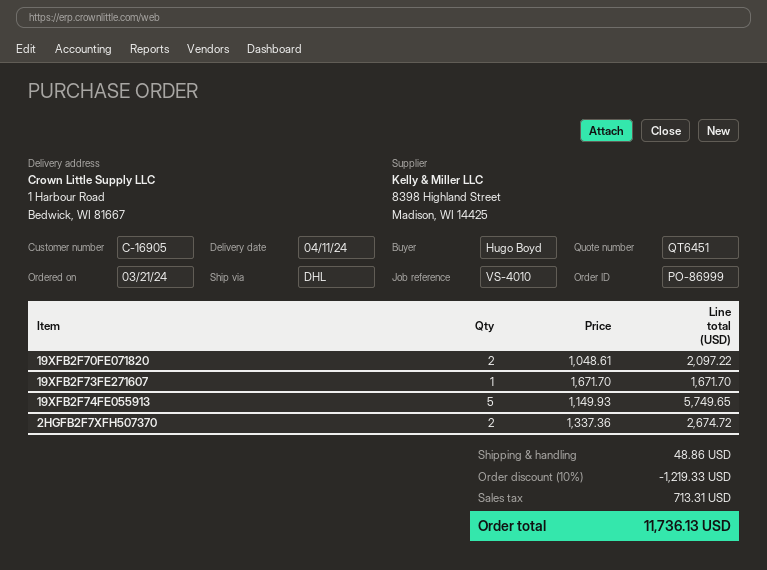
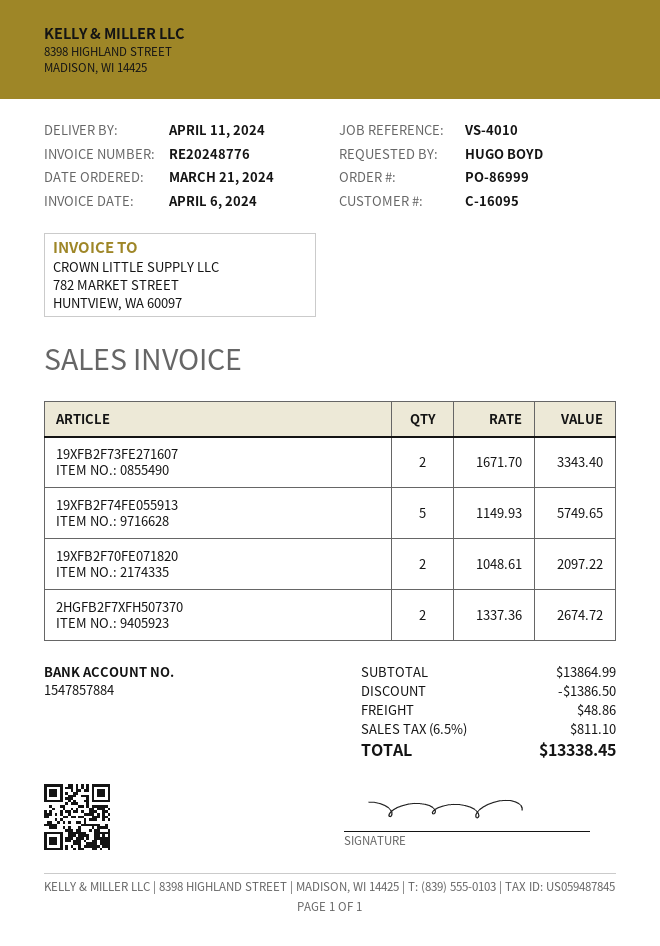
customer number: C-16905 -> C-16095
19XFB2F73FE271607: 1 x 1671.70 = 1671.70 -> 2 x 1671.70 = 3343.40
discount: 1219.33 -> 1386.50
tax: 713.31 -> 811.10
total: 11736.13 -> 13338.45

